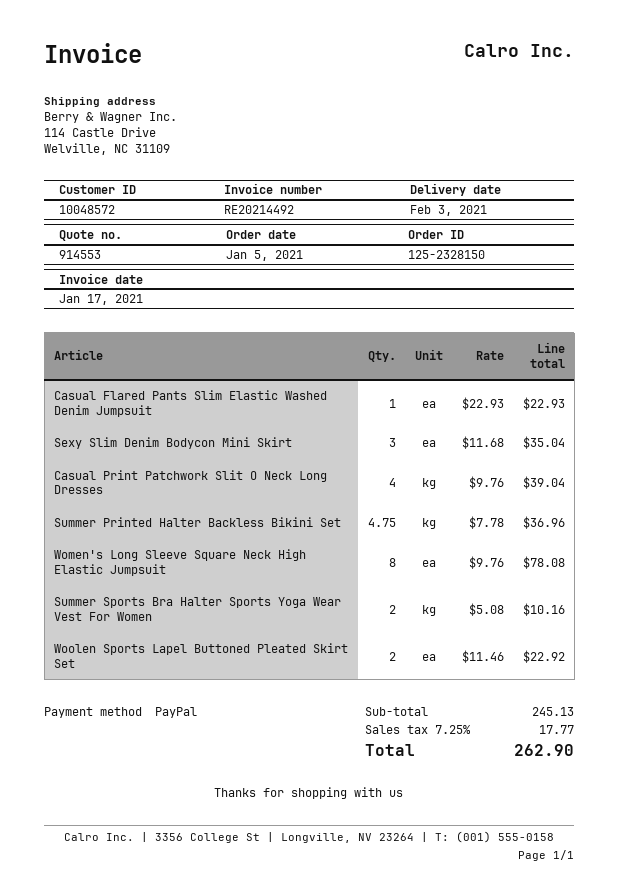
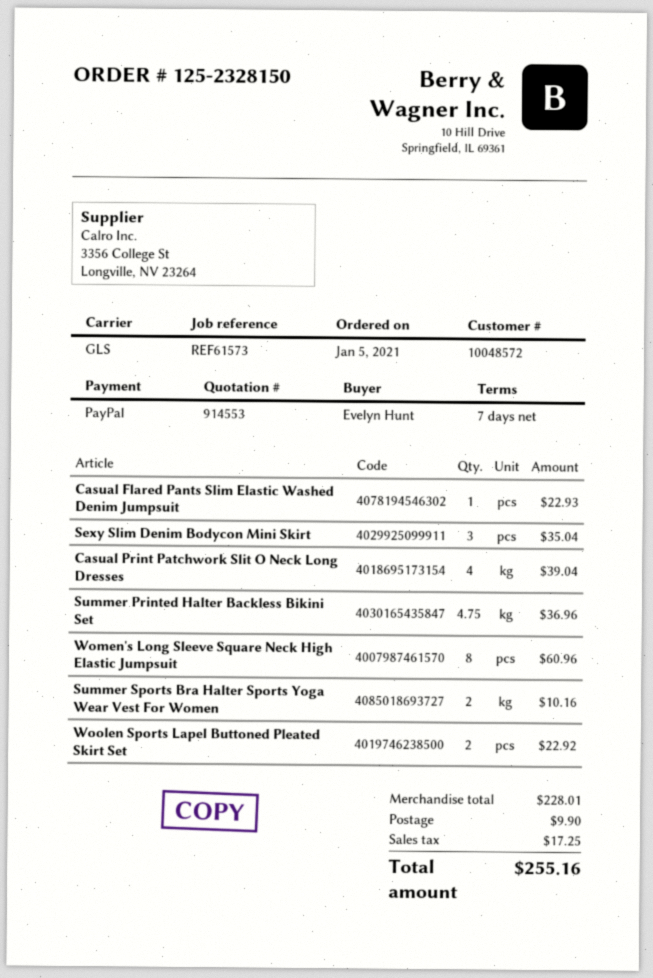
Women's Long Sleeve Square Neck High Elastic Jumpsuit: 8 for 78.08 -> 8 for 60.96
subtotal: 245.13 -> 228.01
shipping: none -> 9.90
tax: 17.77 -> 17.25
total: 262.90 -> 255.16

